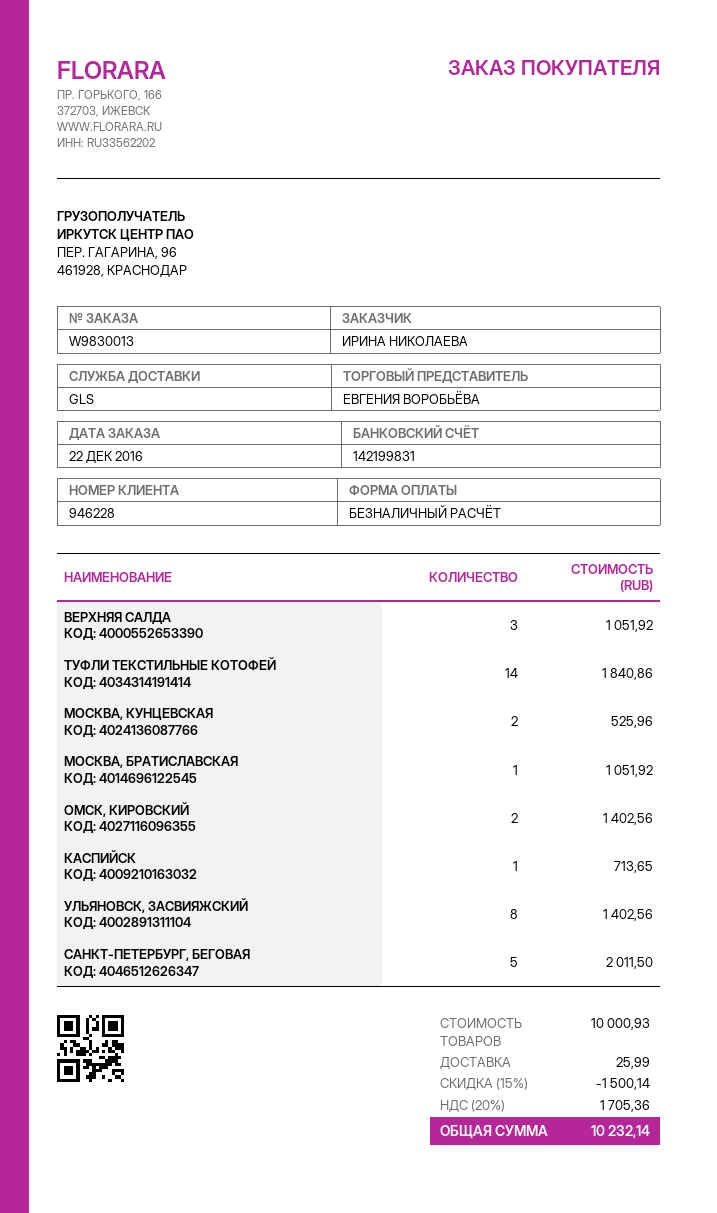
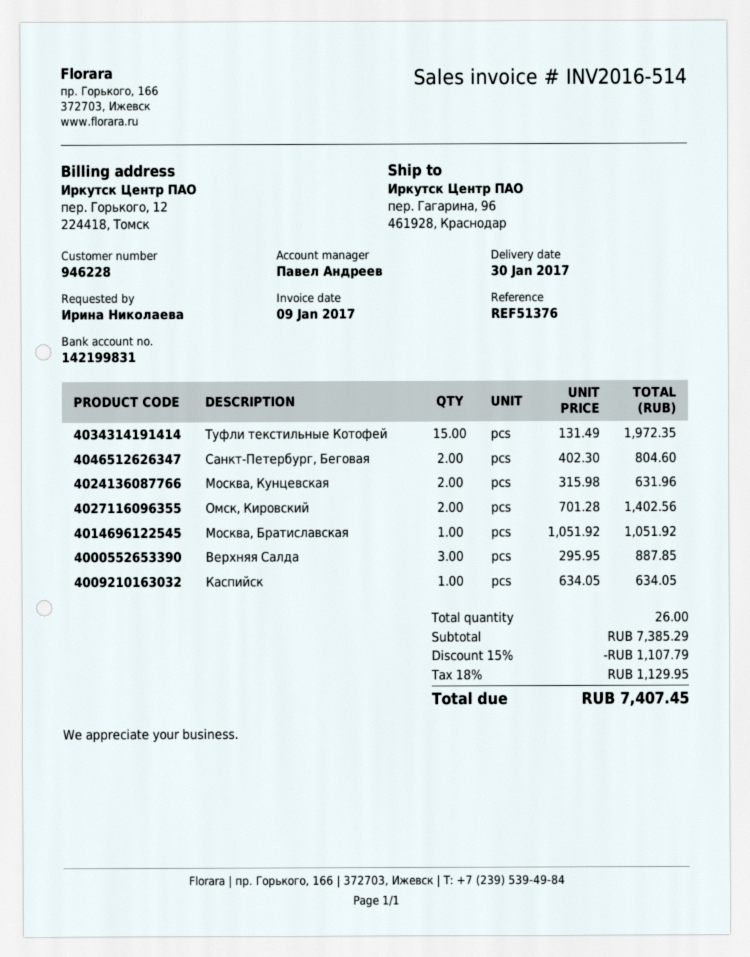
sales rep: ЕВГЕНИЯ ВОРОБЬЁВА -> Павел Андреев
ВЕРХНЯЯ САЛДА: 3 for 1051.92 -> 3 for 887.85
ТУФЛИ ТЕКСТИЛЬНЫЕ КОТОФЕЙ: 14 for 1840.86 -> 15 for 1972.35
МОСКВА, КУНЦЕВСКАЯ: 2 for 525.96 -> 2 for 631.96
КАСПИЙСК: 1 for 713.65 -> 1 for 634.05
УЛЬЯНОВСК, ЗАСВИЯЖСКИЙ: 8 for 1402.56 -> none
САНКТ-ПЕТЕРБУРГ, БЕГОВАЯ: 5 for 2011.50 -> 2 for 804.60
subtotal: 10000.93 -> 7385.29
discount: 15% = 1500.14 -> 15% = 1107.79
shipping: 25.99 -> none
tax: 20% = 1705.36 -> 18% = 1129.95
total: 10232.14 -> 7407.45

